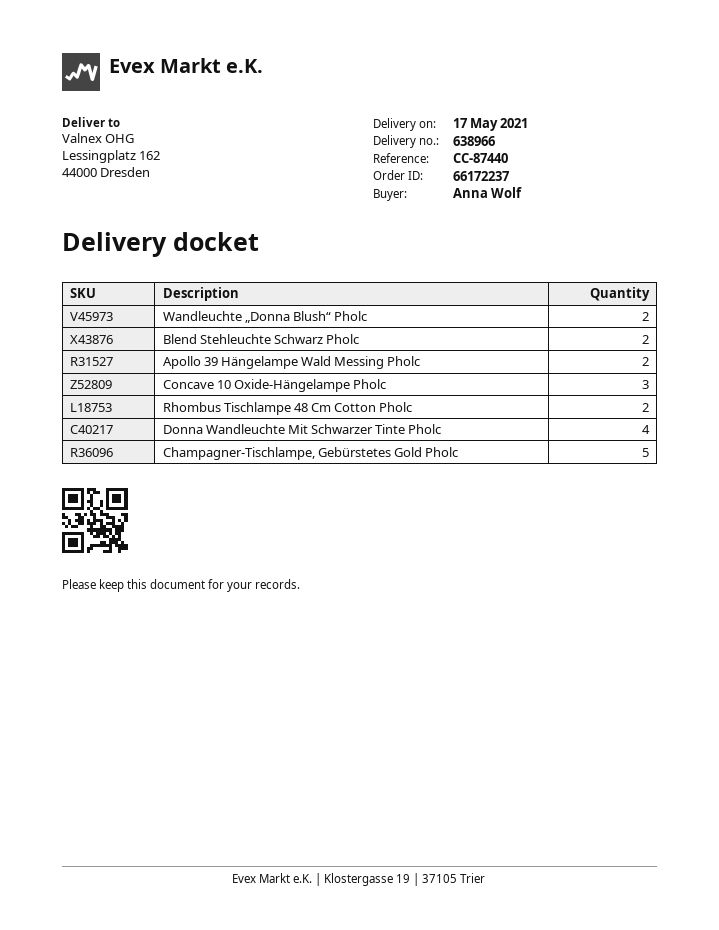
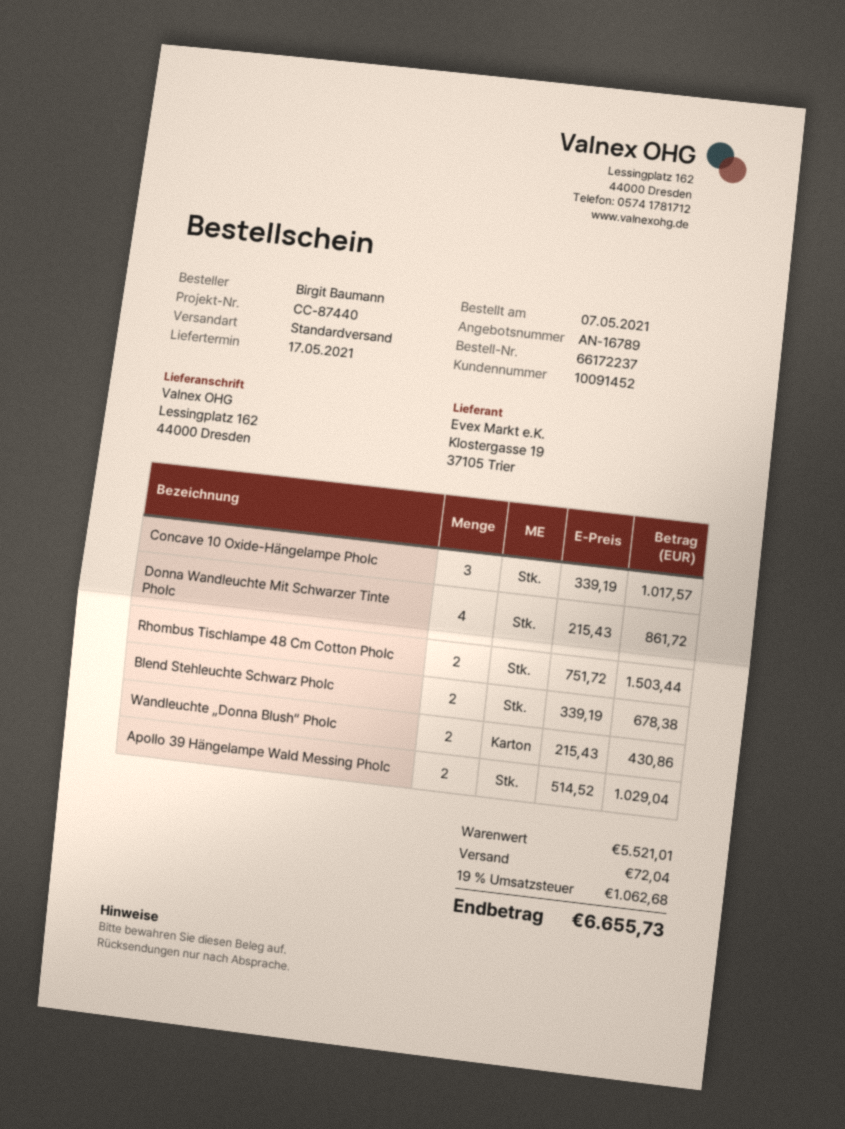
ordered by: Anna Wolf -> Birgit Baumann
Champagner-Tischlampe, Gebürstetes Gold Pholc: 5 -> none

